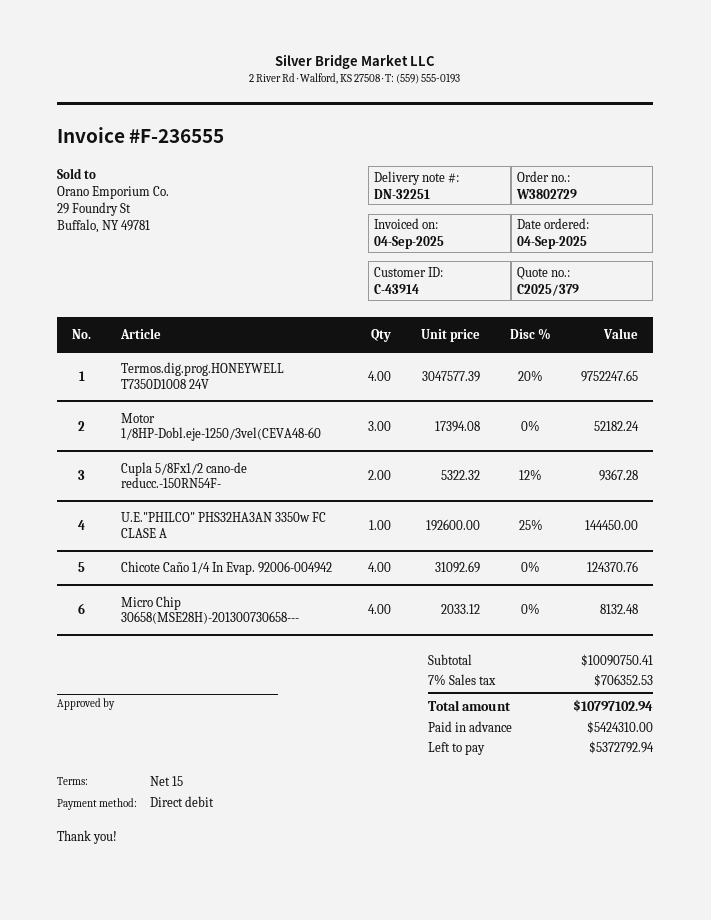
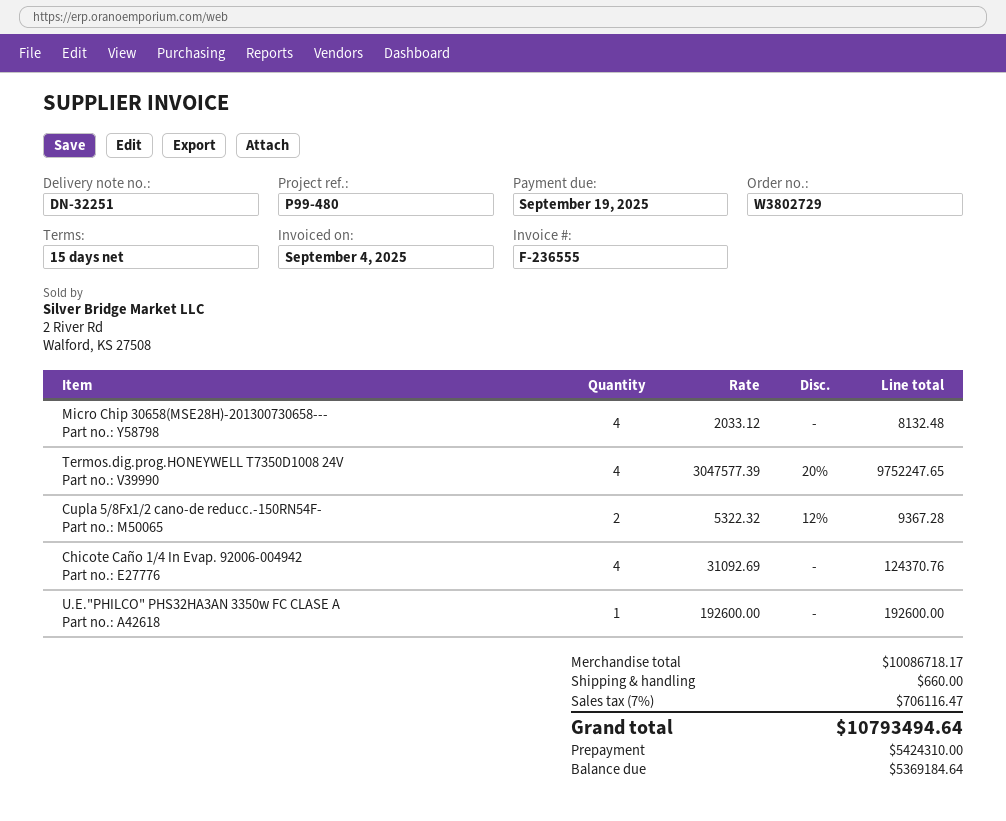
Motor 1/8HP-Dobl.eje-1250/3vel(CEVA48-60: 3 x 17394.08 = 52182.24 -> none
U.E."PHILCO" PHS32HA3AN 3350w FC CLASE A: 1 x 192600.00 - 25% = 144450.00 -> 1 x 192600.00 = 192600.00
subtotal: 10090750.41 -> 10086718.17
shipping: none -> 660.00
tax: 7% = 706352.53 -> 7% = 706116.47
total: 10797102.94 -> 10793494.64
balance: 5372792.94 -> 5369184.64

